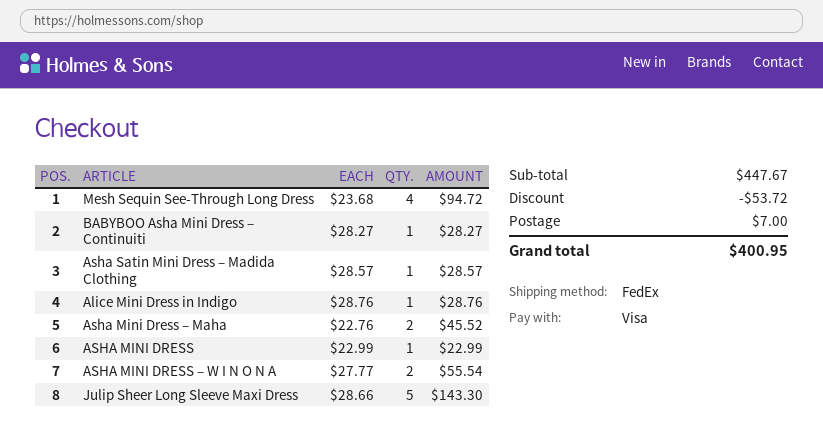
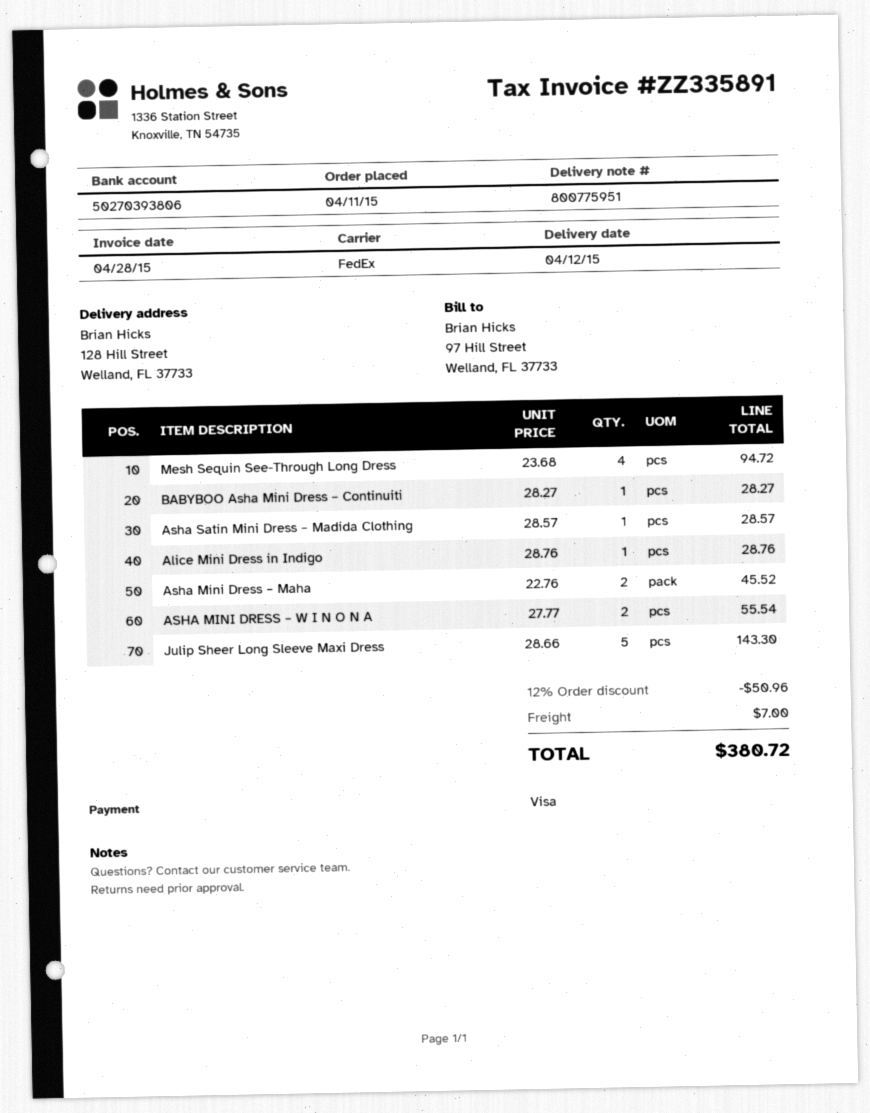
ASHA MINI DRESS: 1 x 22.99 = 22.99 -> none
discount: 53.72 -> 50.96
total: 400.95 -> 380.72

